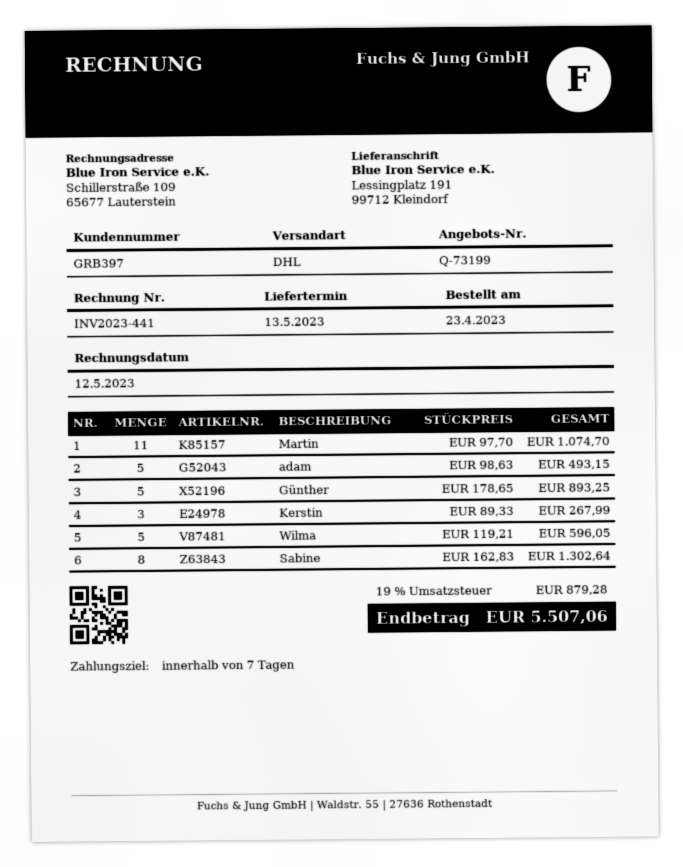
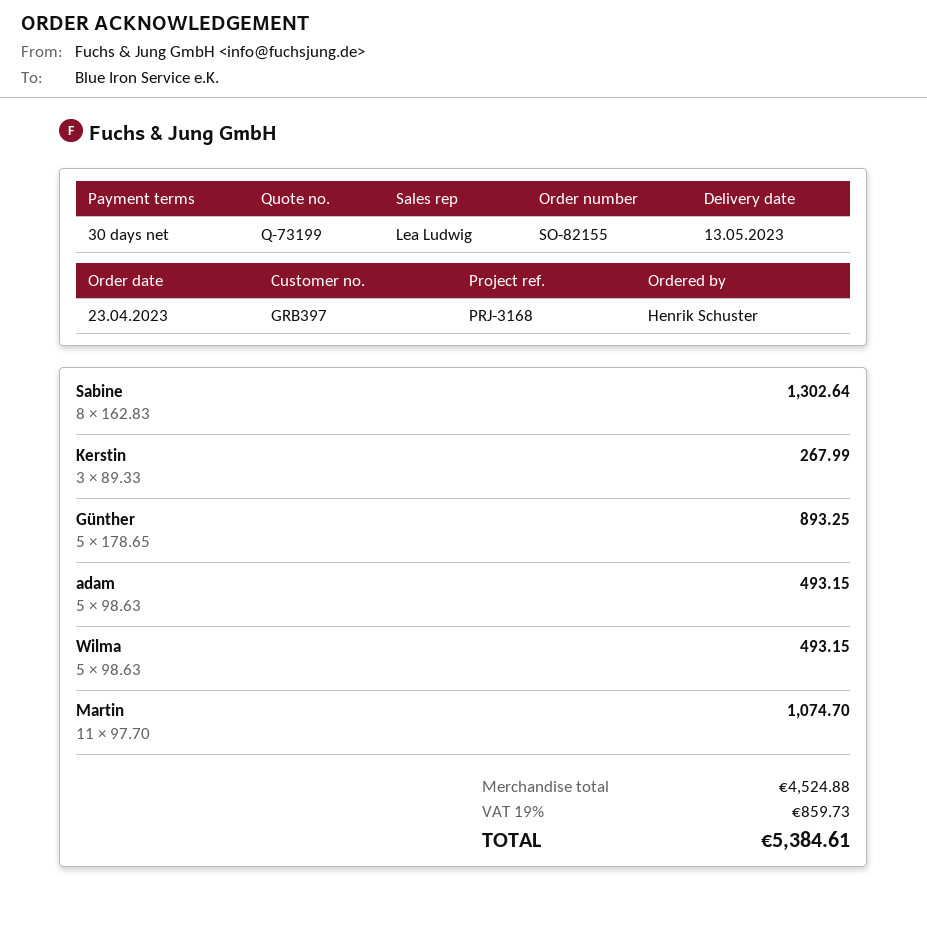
payment terms: 7 days -> 30 days
Wilma: 5 x 119.21 = 596.05 -> 5 x 98.63 = 493.15
tax: 19% = 879.28 -> 19% = 859.73
total: 5507.06 -> 5384.61

